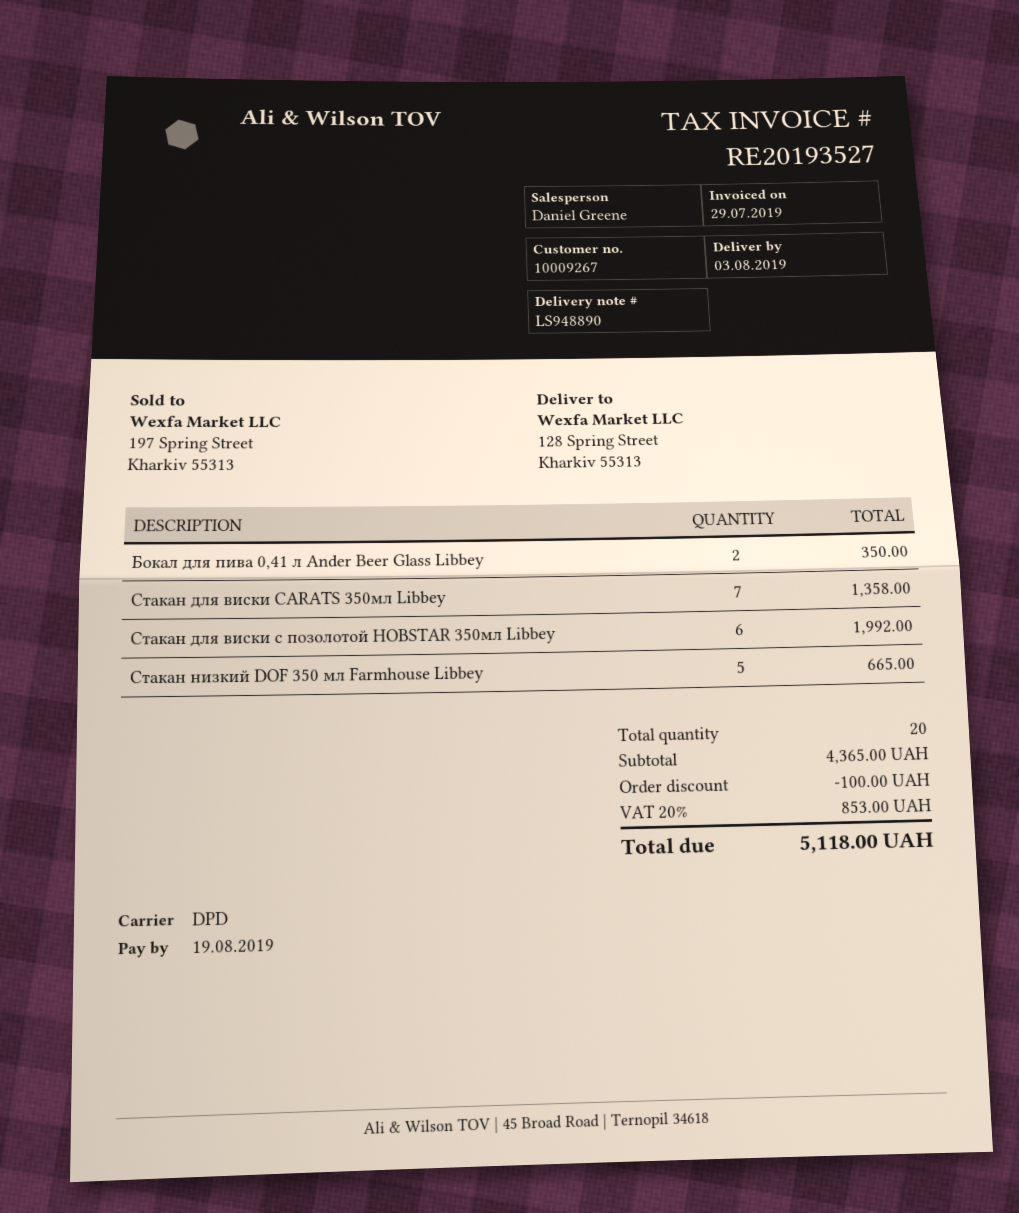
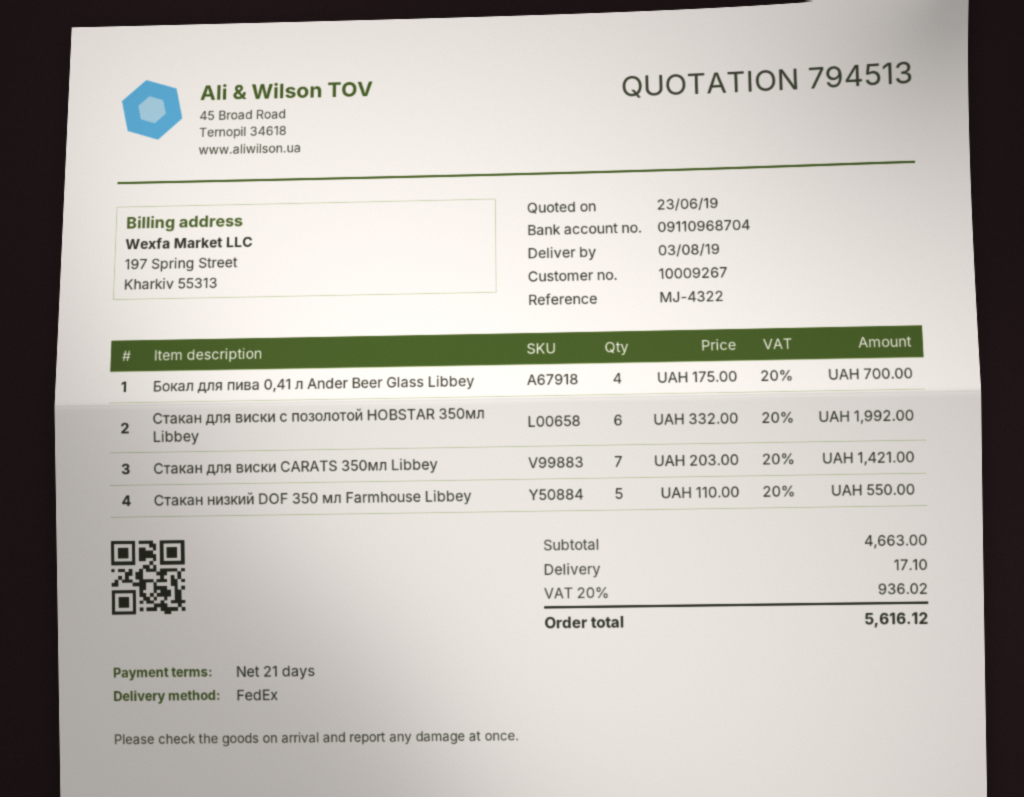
shipping method: DPD -> FedEx
Бокал для пива 0,41 л Ander Beer Glass Libbey: 2 for 350.00 -> 4 for 700.00
Стакан для виски CARATS 350мл Libbey: 7 for 1358.00 -> 7 for 1421.00
Стакан низкий DOF 350 мл Farmhouse Libbey: 5 for 665.00 -> 5 for 550.00
subtotal: 4365.00 -> 4663.00
discount: 100.00 -> none
shipping: none -> 17.10
tax: 20% = 853.00 -> 20% = 936.02
total: 5118.00 -> 5616.12

